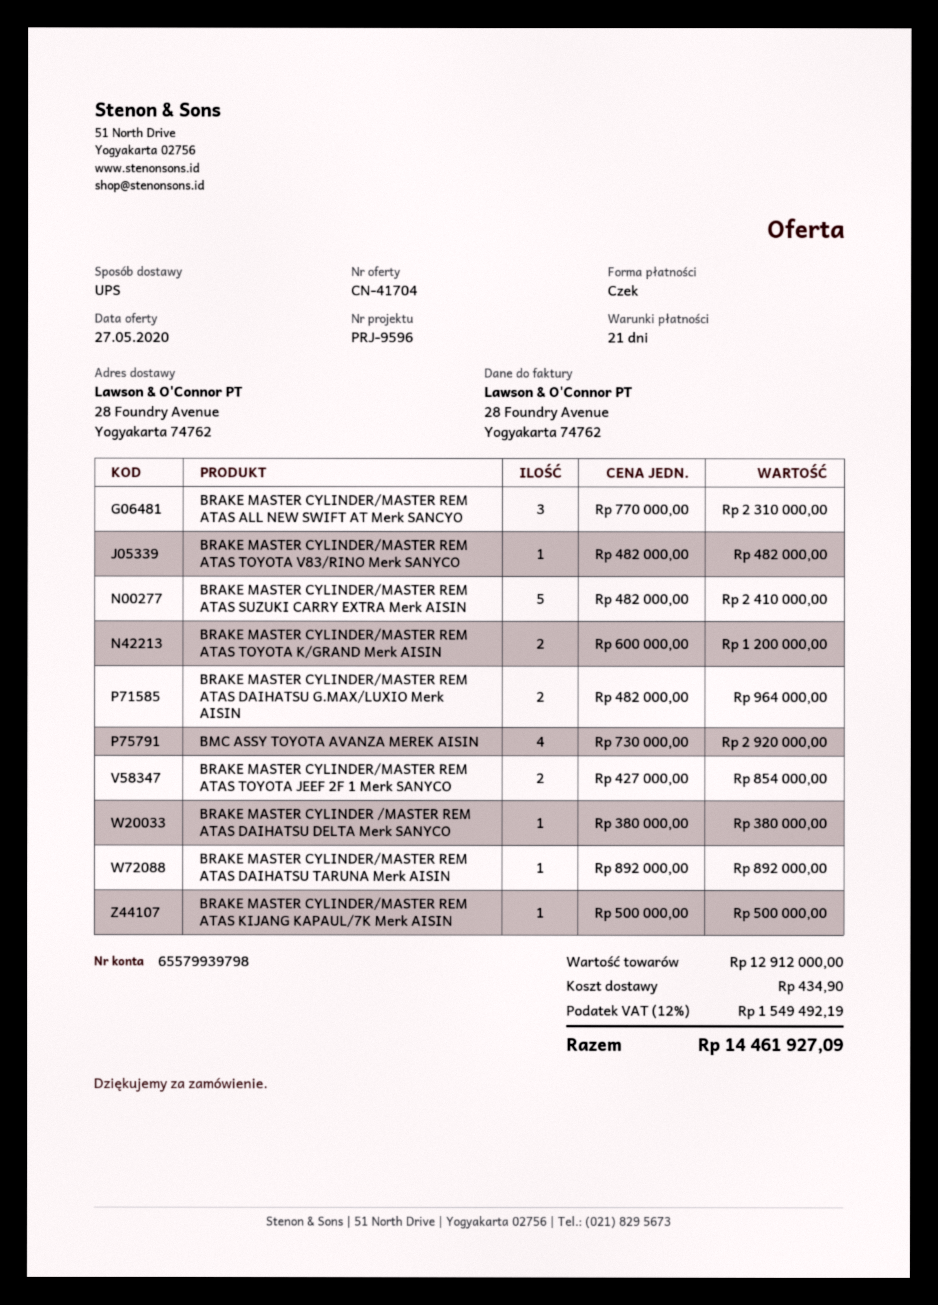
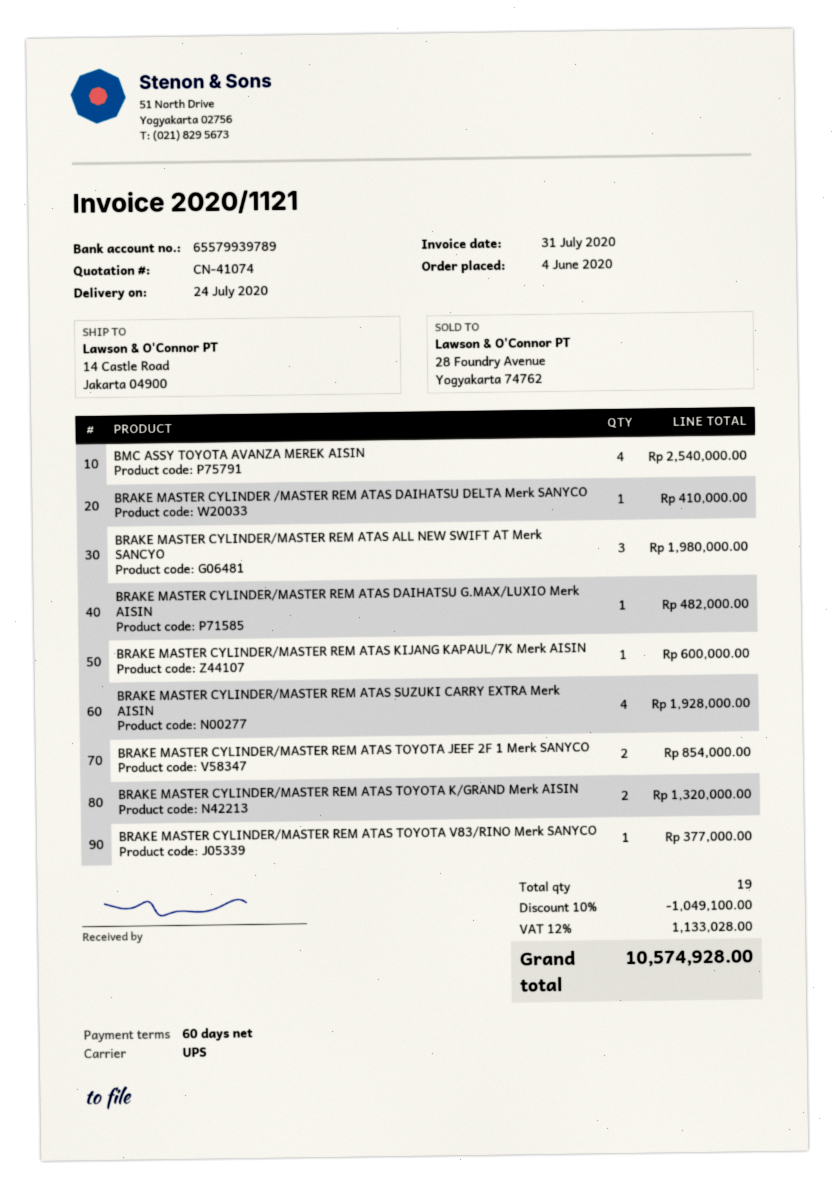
quote number: CN-41704 -> CN-41074
payment terms: 21 days -> 60 days
bank account: 65579939798 -> 65579939789
ship to: 28 Foundry Avenue, Yogyakarta 74762 -> 14 Castle Road, Jakarta 04900
BRAKE MASTER CYLINDER/MASTER REM ATAS ALL NEW SWIFT AT Merk SANCYO: 3 for 2310000.00 -> 3 for 1980000.00
BRAKE MASTER CYLINDER/MASTER REM ATAS TOYOTA V83/RINO Merk SANYCO: 1 for 482000.00 -> 1 for 377000.00
BRAKE MASTER CYLINDER/MASTER REM ATAS SUZUKI CARRY EXTRA Merk AISIN: 5 for 2410000.00 -> 4 for 1928000.00
BRAKE MASTER CYLINDER/MASTER REM ATAS TOYOTA K/GRAND Merk AISIN: 2 for 1200000.00 -> 2 for 1320000.00
BRAKE MASTER CYLINDER/MASTER REM ATAS DAIHATSU G.MAX/LUXIO Merk AISIN: 2 for 964000.00 -> 1 for 482000.00
BMC ASSY TOYOTA AVANZA MEREK AISIN: 4 for 2920000.00 -> 4 for 2540000.00
BRAKE MASTER CYLINDER /MASTER REM ATAS DAIHATSU DELTA Merk SANYCO: 1 for 380000.00 -> 1 for 410000.00
BRAKE MASTER CYLINDER/MASTER REM ATAS DAIHATSU TARUNA Merk AISIN: 1 for 892000.00 -> none
BRAKE MASTER CYLINDER/MASTER REM ATAS KIJANG KAPAUL/7K Merk AISIN: 1 for 500000.00 -> 1 for 600000.00
discount: none -> 10% = 1049100.00
shipping: 434.90 -> none
tax: 12% = 1549492.19 -> 12% = 1133028.00
total: 14461927.09 -> 10574928.00

